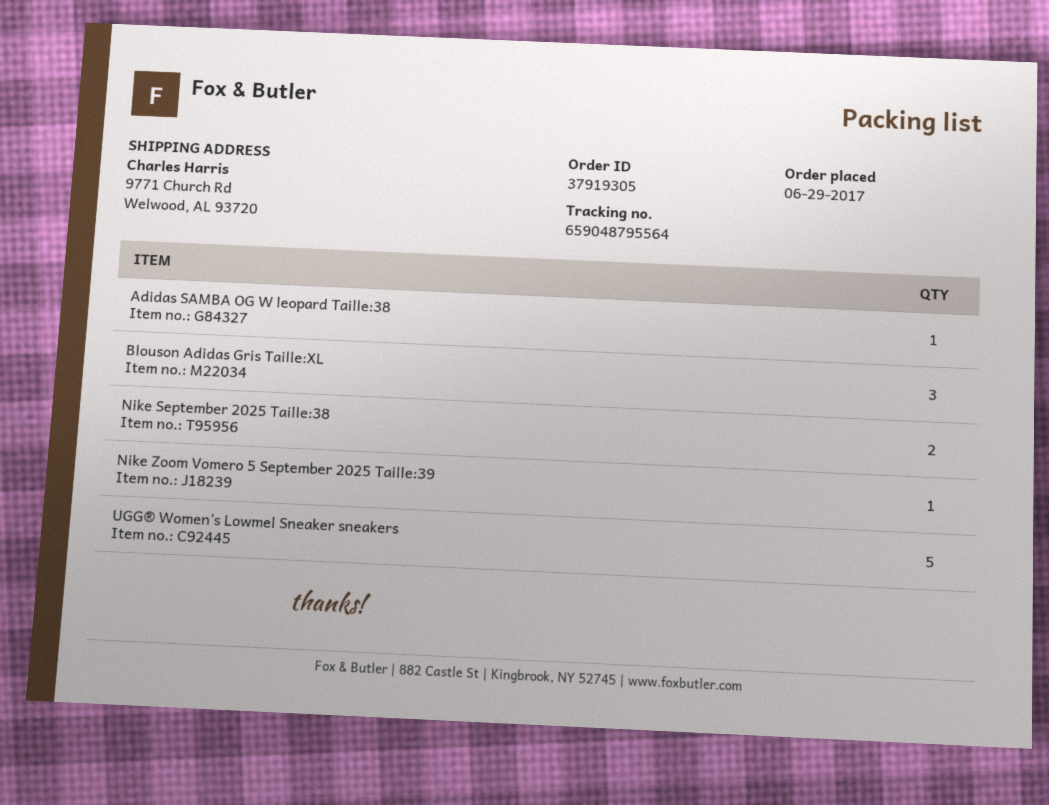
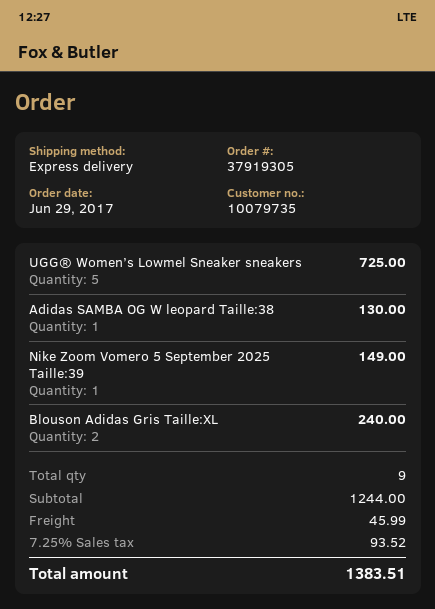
Blouson Adidas Gris Taille:XL: 3 -> 2
Nike September 2025 Taille:38: 2 -> none

